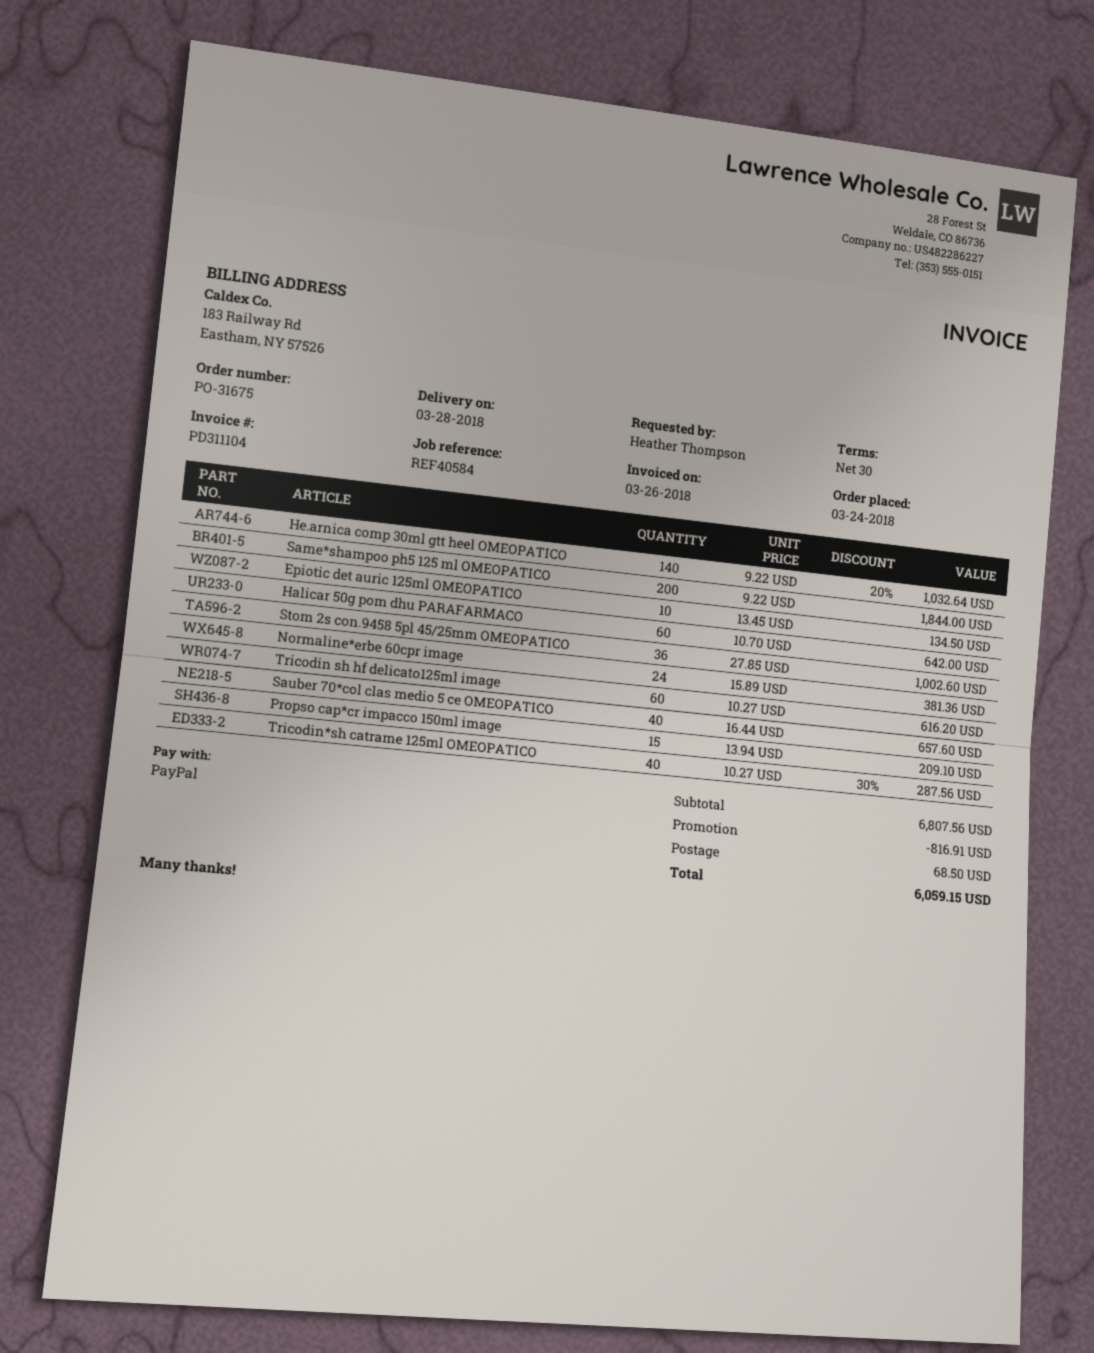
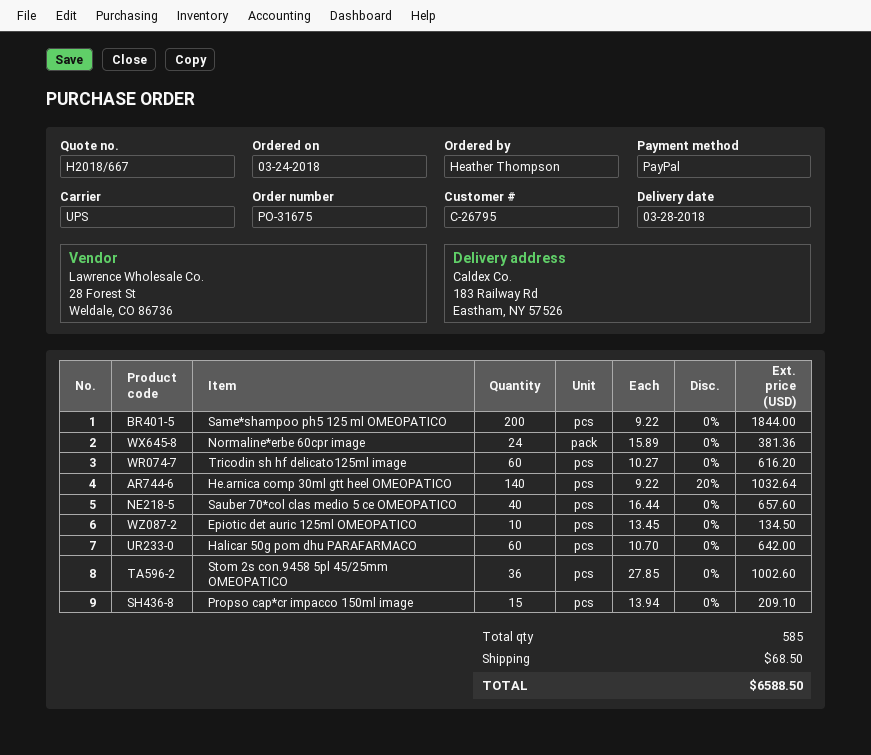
Tricodin*sh catrame 125ml OMEOPATICO: 40 x 10.27 - 30% = 287.56 -> none
discount: 816.91 -> none
total: 6059.15 -> 6588.50

